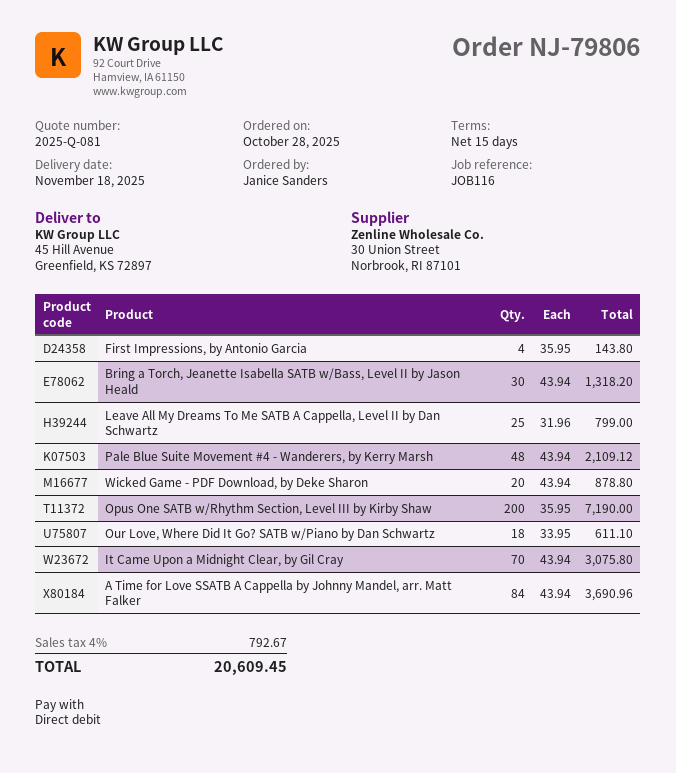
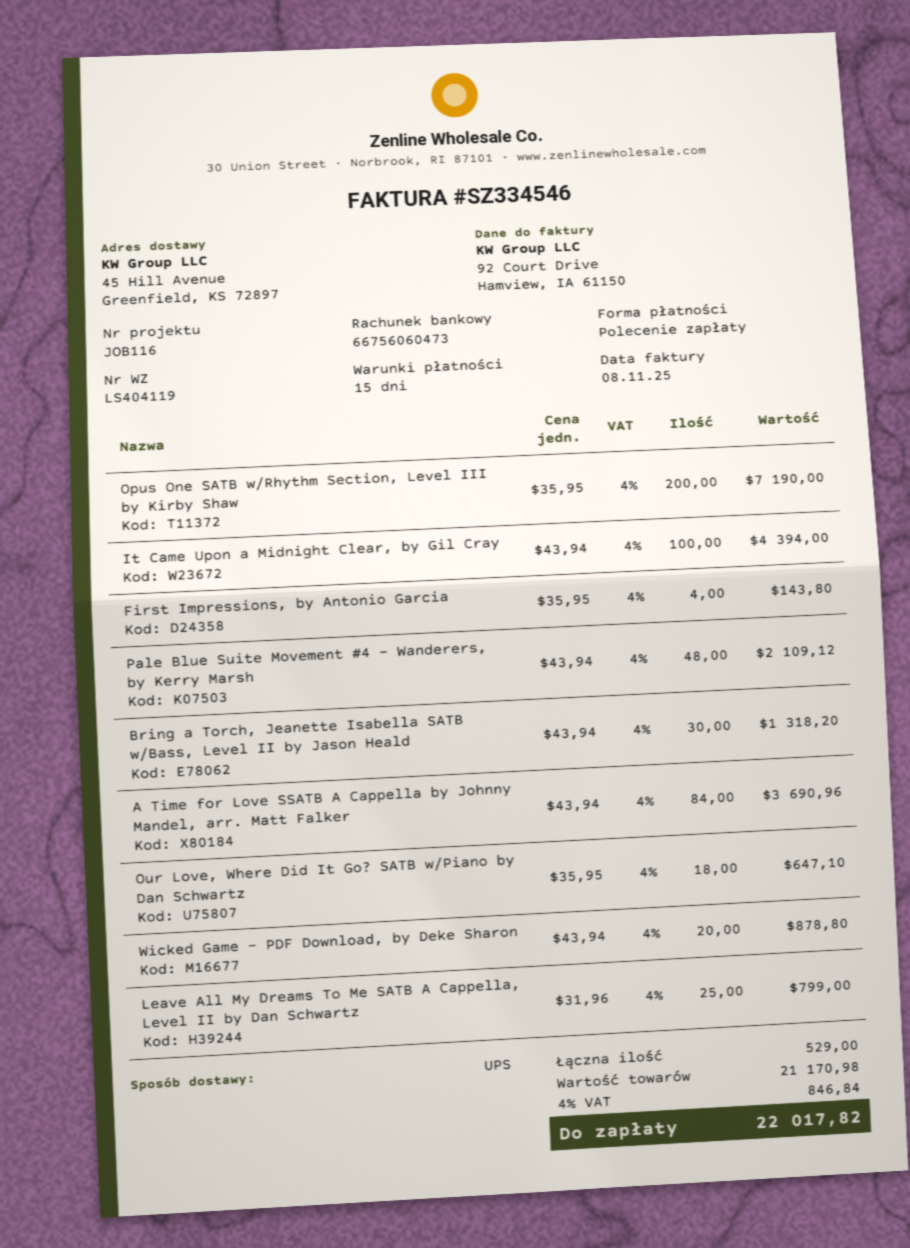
Our Love, Where Did It Go? SATB w/Piano by Dan Schwartz: 18 x 33.95 = 611.10 -> 18 x 35.95 = 647.10
It Came Upon a Midnight Clear, by Gil Cray: 70 x 43.94 = 3075.80 -> 100 x 43.94 = 4394.00
tax: 4% = 792.67 -> 4% = 846.84
total: 20609.45 -> 22017.82

